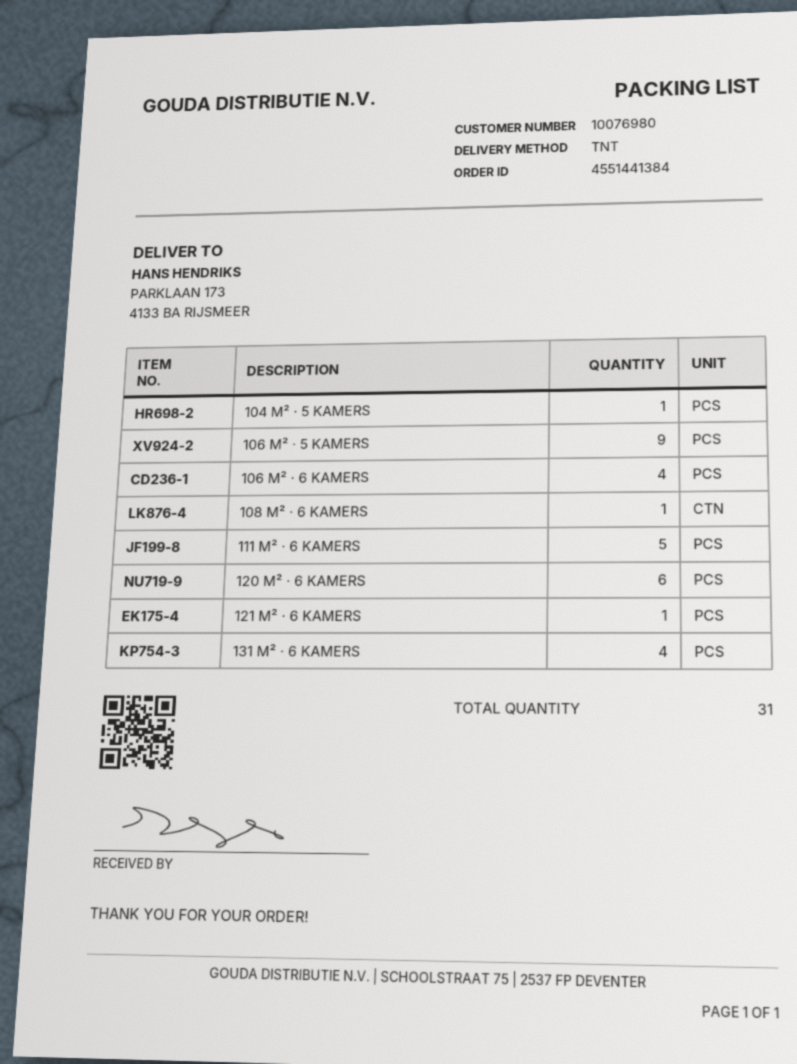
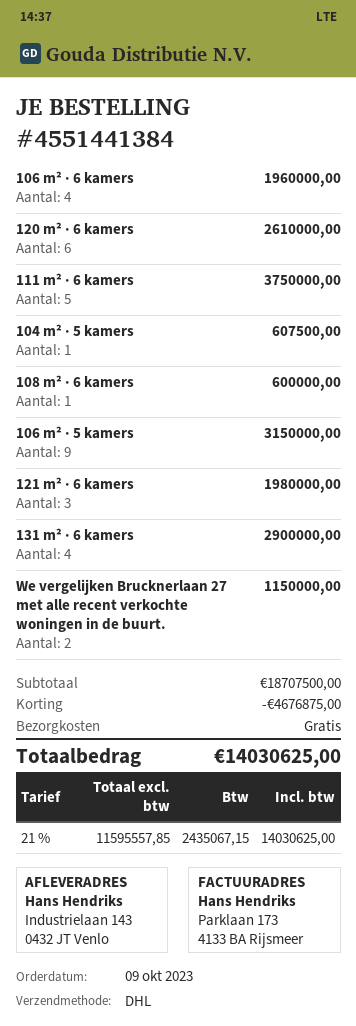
shipping method: TNT -> DHL
ship to: PARKLAAN 173, 4133 BA RIJSMEER -> Industrielaan 143, 0432 JT Venlo
121 M² · 6 KAMERS: 1 -> 3
We vergelijken Brucknerlaan 27 met alle recent verkochte woningen in de buurt.: none -> 2

